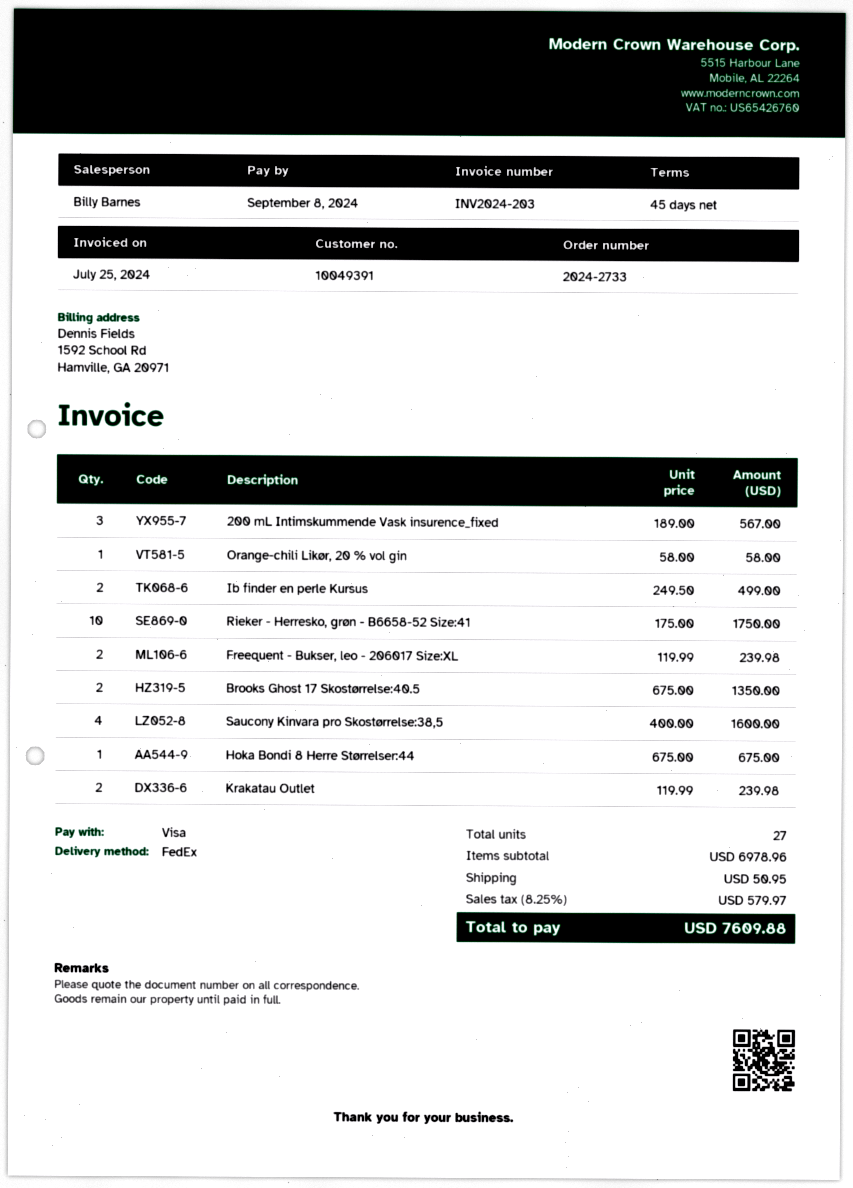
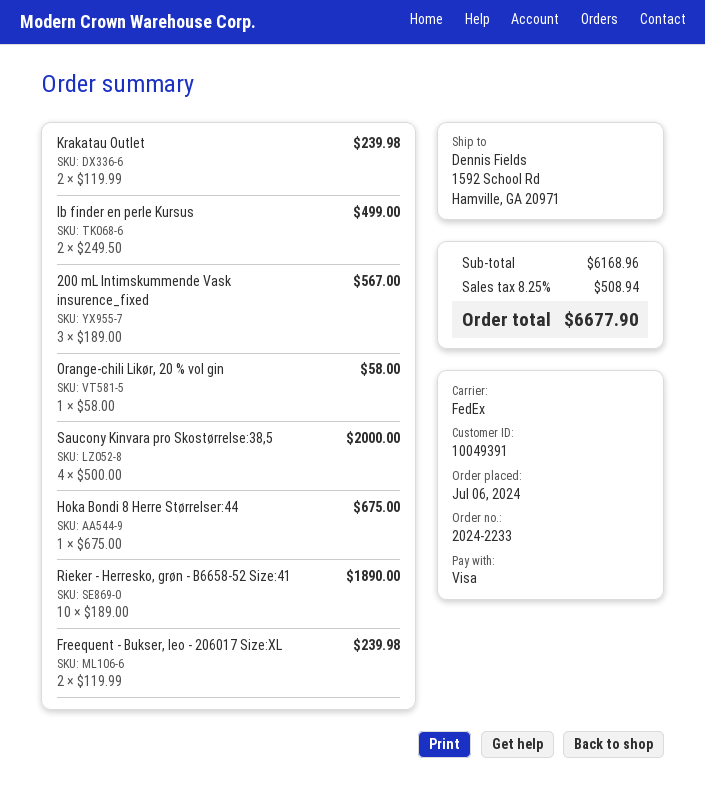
order number: 2024-2733 -> 2024-2233
Rieker - Herresko, grøn - B6658-52 Size:41: 10 x 175.00 = 1750.00 -> 10 x 189.00 = 1890.00
Brooks Ghost 17 Skostørrelse:40.5: 2 x 675.00 = 1350.00 -> none
Saucony Kinvara pro Skostørrelse:38,5: 4 x 400.00 = 1600.00 -> 4 x 500.00 = 2000.00
subtotal: 6978.96 -> 6168.96
shipping: 50.95 -> none
tax: 8.25% = 579.97 -> 8.25% = 508.94
total: 7609.88 -> 6677.90

